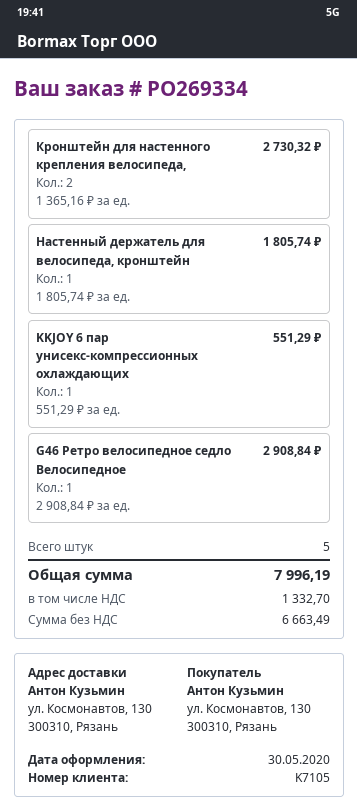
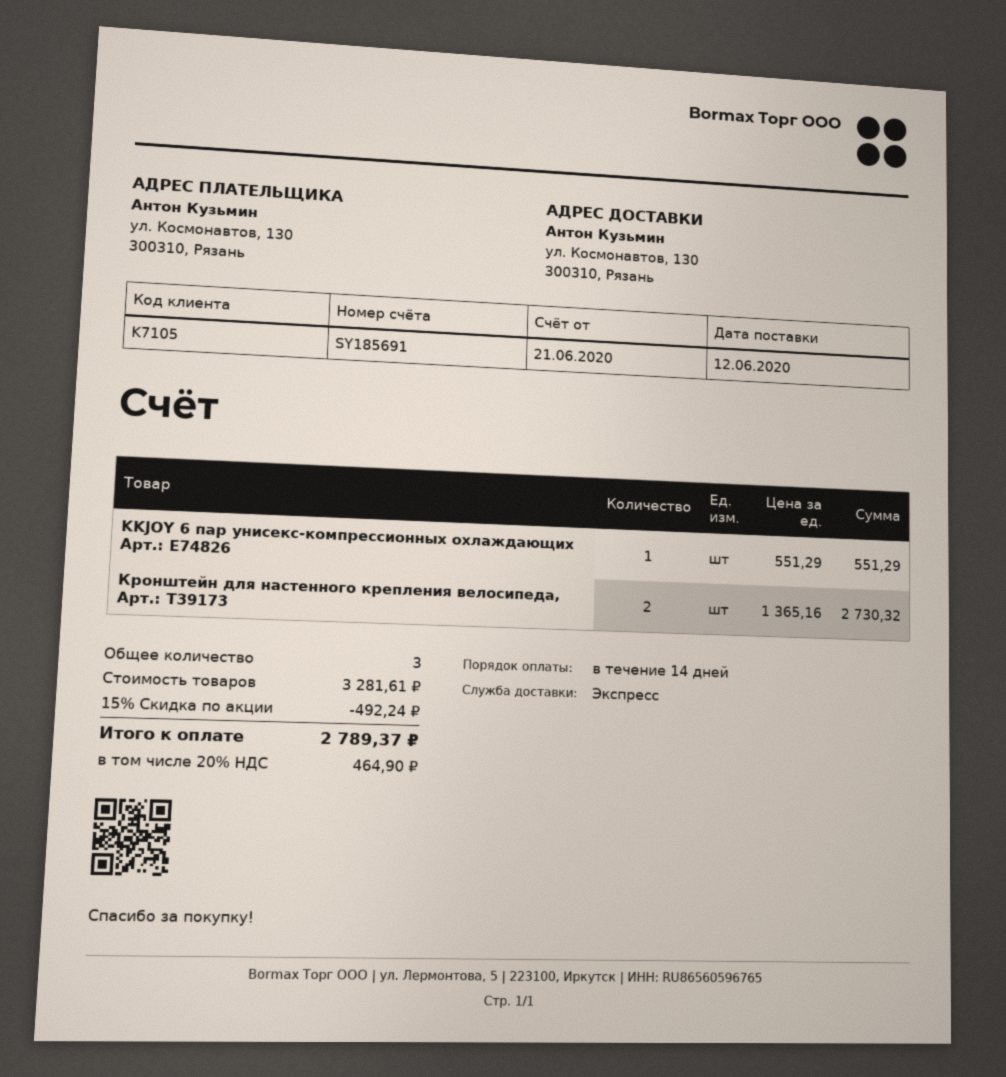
Настенный держатель для велосипеда, кронштейн: 1 x 1805.74 = 1805.74 -> none
G46 Ретро велосипедное седло Велосипедное: 1 x 2908.84 = 2908.84 -> none
total quantity: 5 -> 3
discount: none -> 15% = 492.24
tax: 1332.70 -> 464.90
total: 7996.19 -> 2789.37

